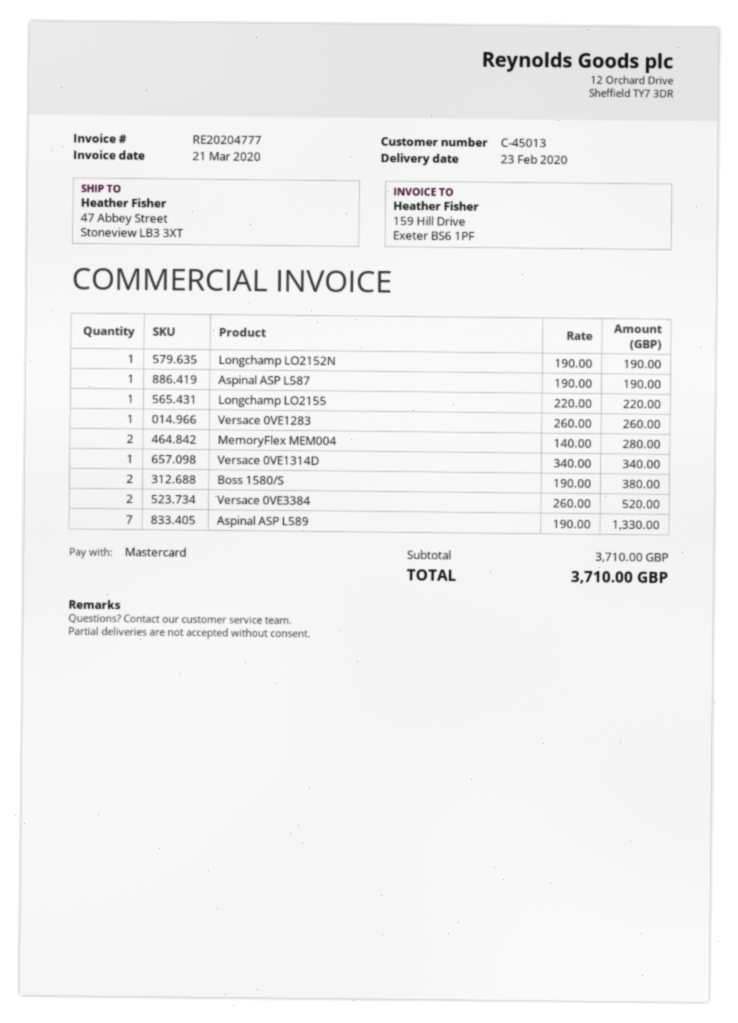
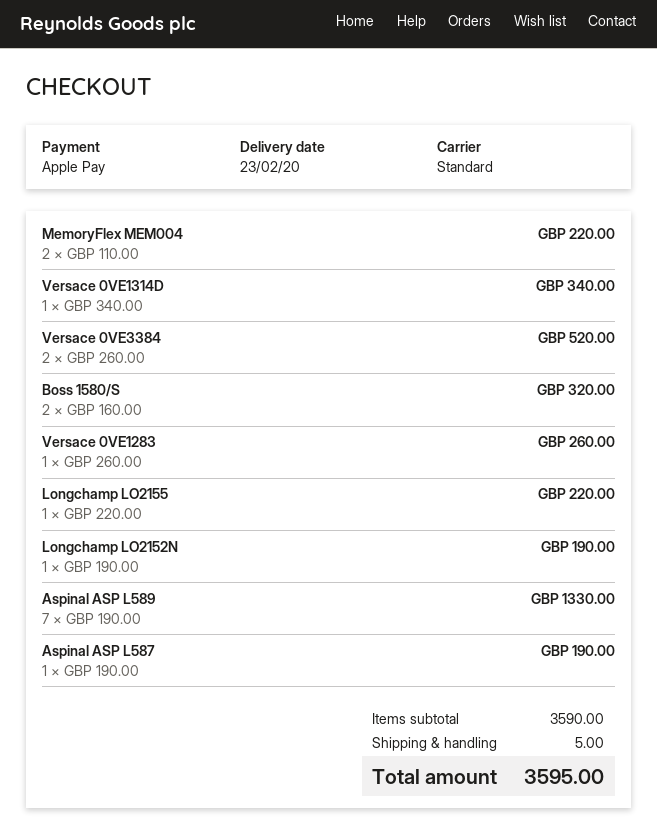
payment method: Mastercard -> Apple Pay
MemoryFlex MEM004: 2 x 140.00 = 280.00 -> 2 x 110.00 = 220.00
Boss 1580/S: 2 x 190.00 = 380.00 -> 2 x 160.00 = 320.00
subtotal: 3710.00 -> 3590.00
shipping: none -> 5.00
total: 3710.00 -> 3595.00

